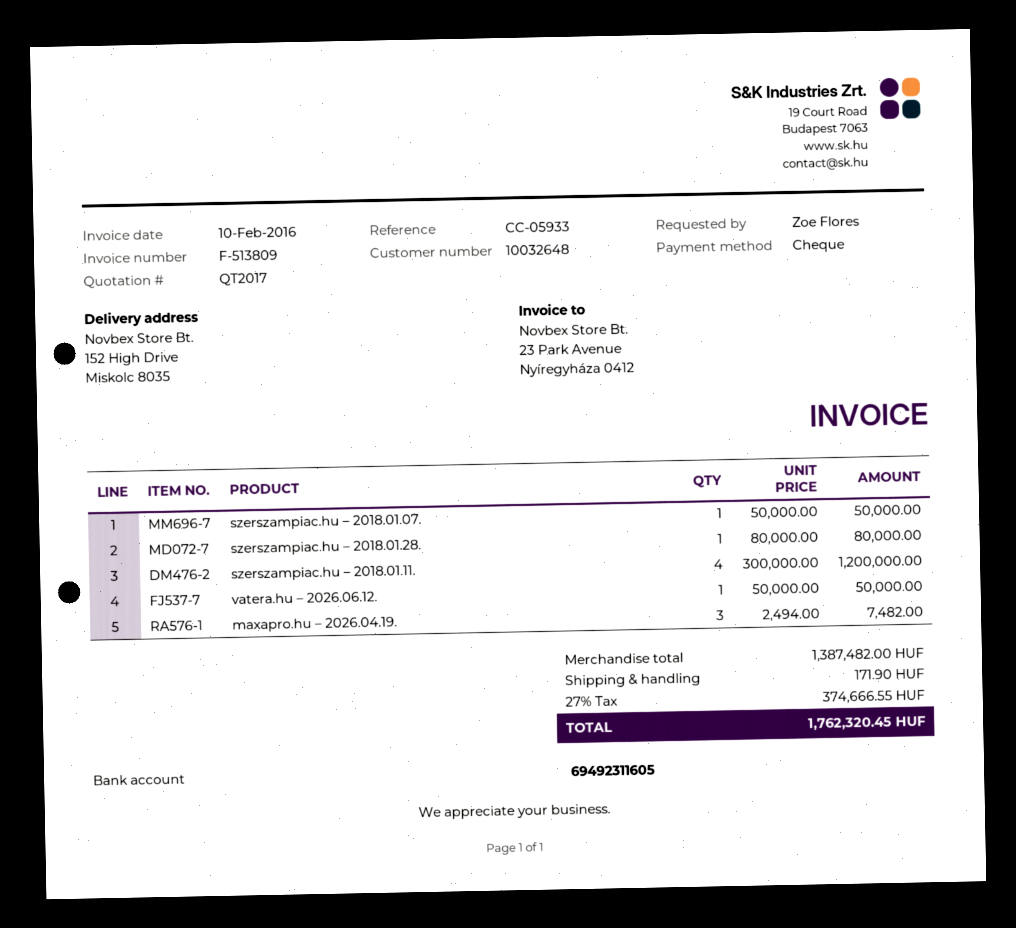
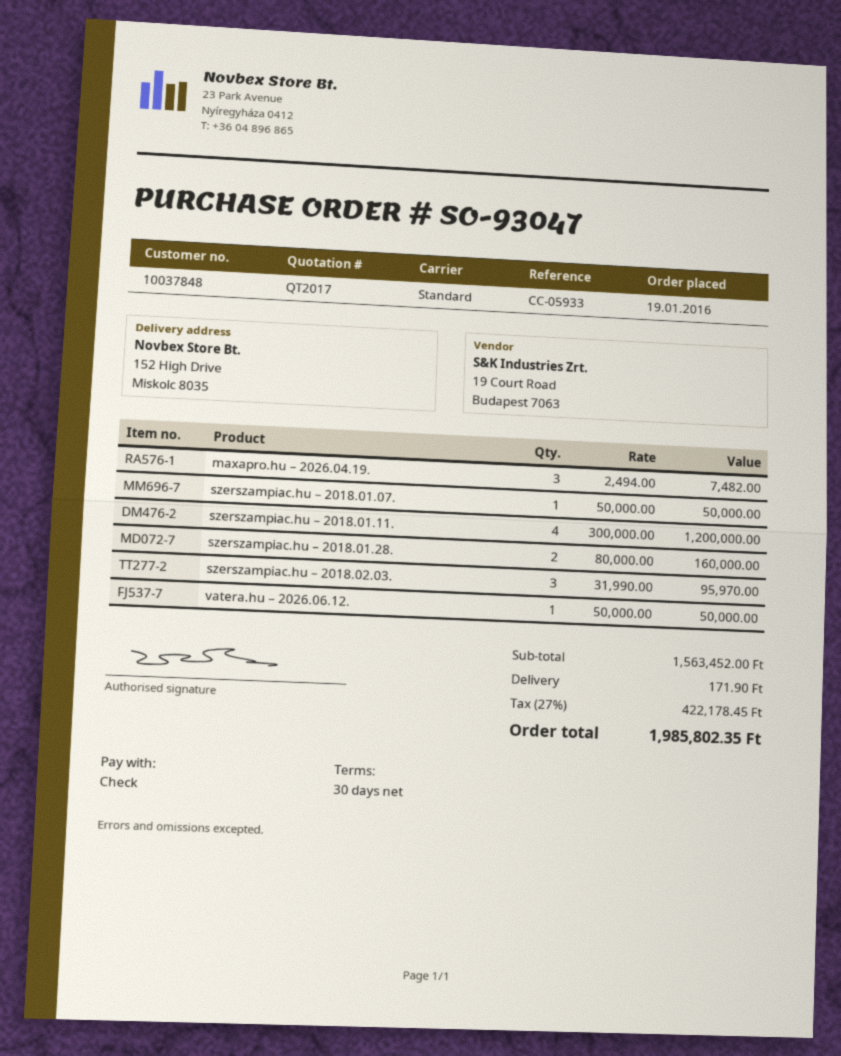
customer number: 10032648 -> 10037848
szerszampiac.hu – 2018.01.28.: 1 x 80000.00 = 80000.00 -> 2 x 80000.00 = 160000.00
szerszampiac.hu – 2018.02.03.: none -> 3 x 31990.00 = 95970.00
subtotal: 1387482.00 -> 1563452.00
tax: 27% = 374666.55 -> 27% = 422178.45
total: 1762320.45 -> 1985802.35

